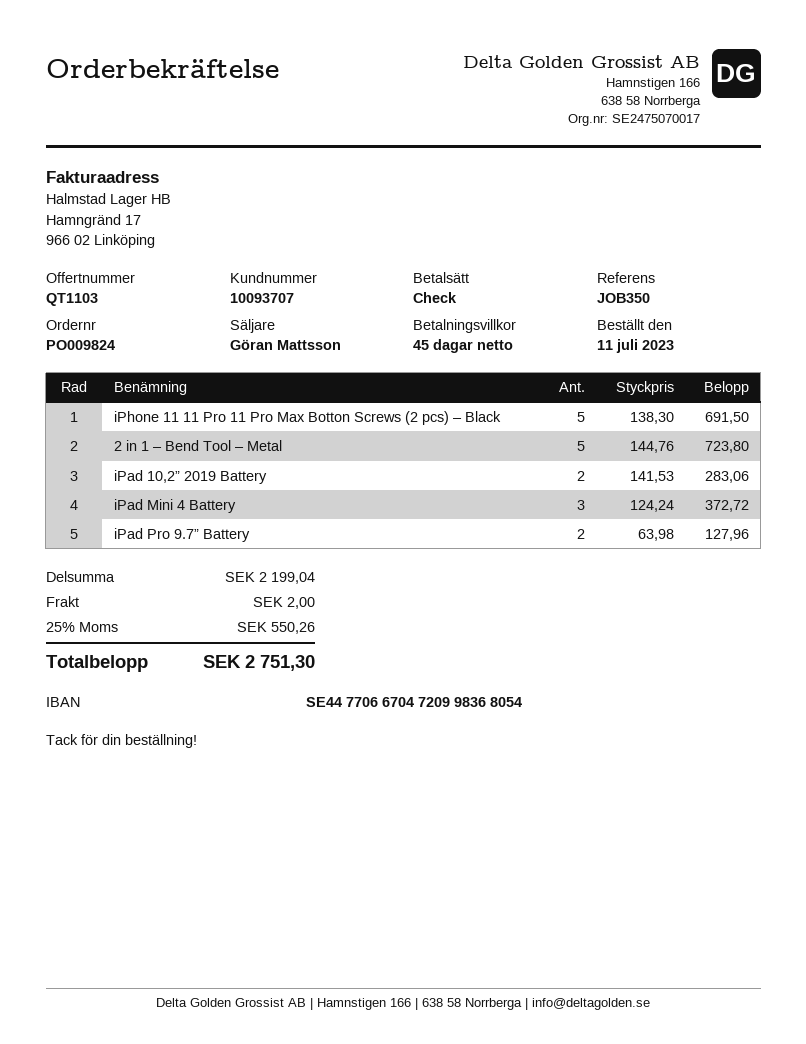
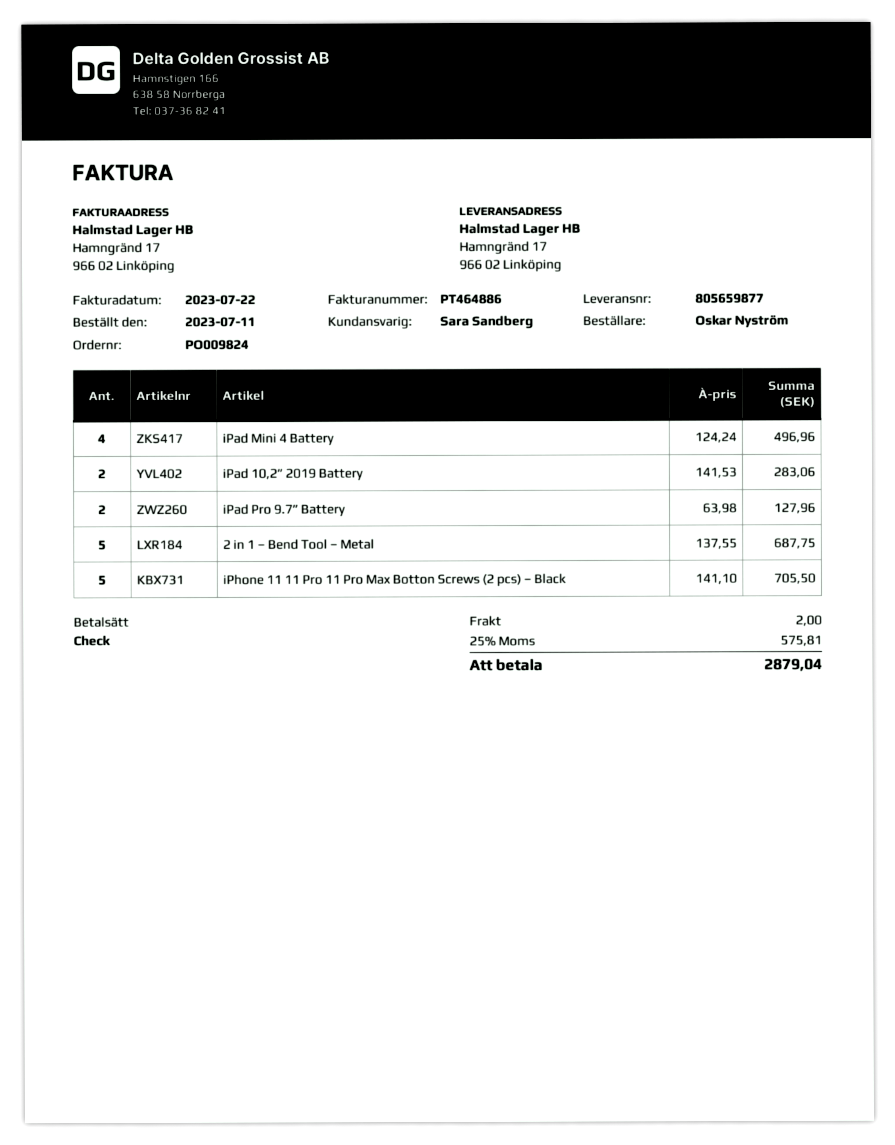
sales rep: Göran Mattsson -> Sara Sandberg
iPhone 11 11 Pro 11 Pro Max Botton Screws (2 pcs) – Black: 5 x 138.30 = 691.50 -> 5 x 141.10 = 705.50
2 in 1 – Bend Tool – Metal: 5 x 144.76 = 723.80 -> 5 x 137.55 = 687.75
iPad Mini 4 Battery: 3 x 124.24 = 372.72 -> 4 x 124.24 = 496.96
tax: 25% = 550.26 -> 25% = 575.81
total: 2751.30 -> 2879.04

